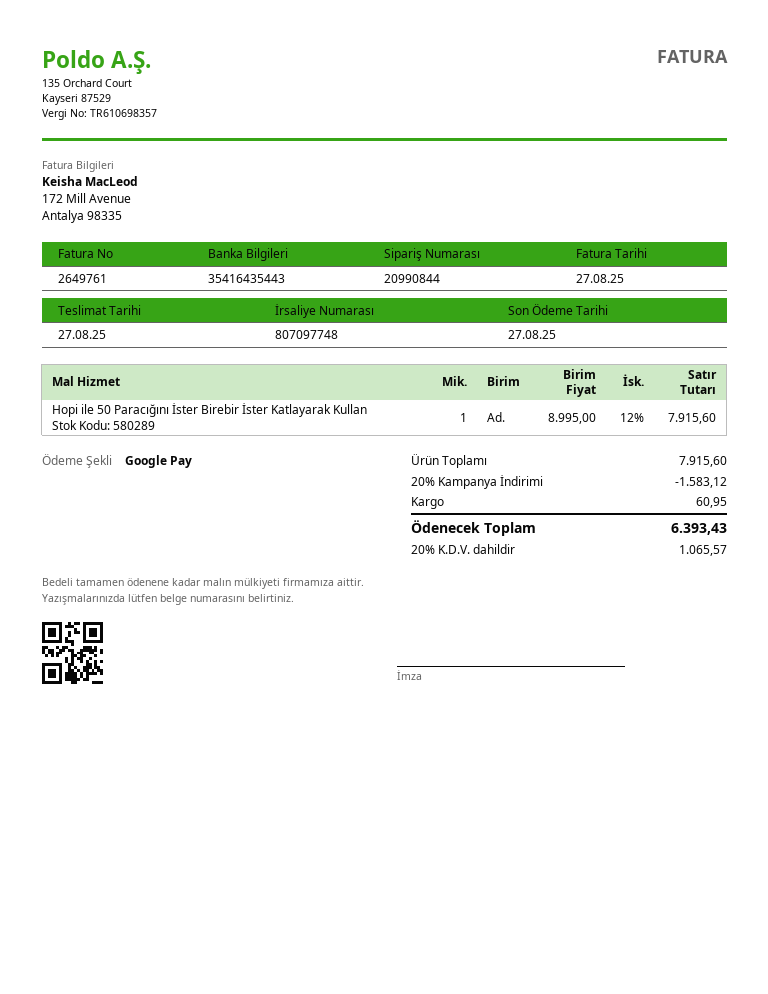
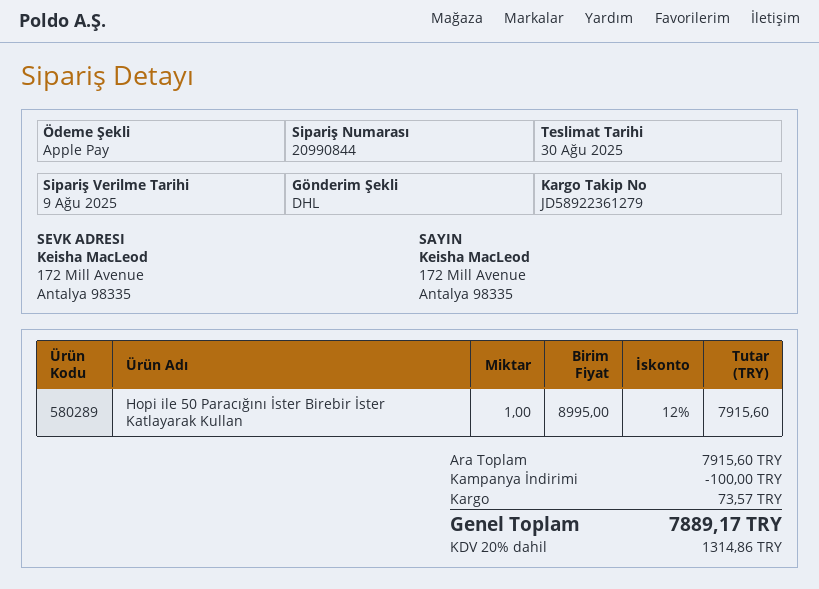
delivery date: 2025-08-27 -> 2025-08-30
payment method: Google Pay -> Apple Pay
discount: 1583.12 -> 100.00
shipping: 60.95 -> 73.57
tax: 20% = 1065.57 -> 20% = 1314.86
total: 6393.43 -> 7889.17

